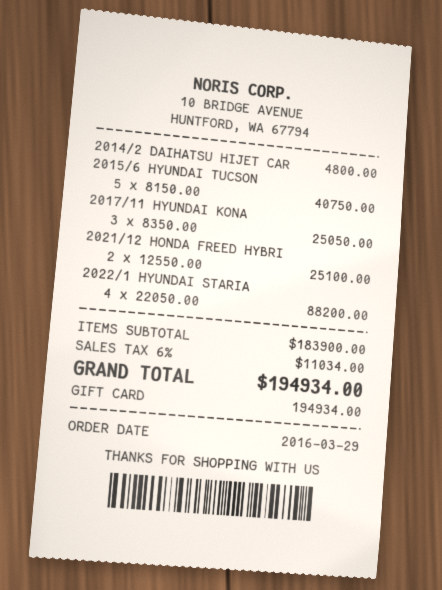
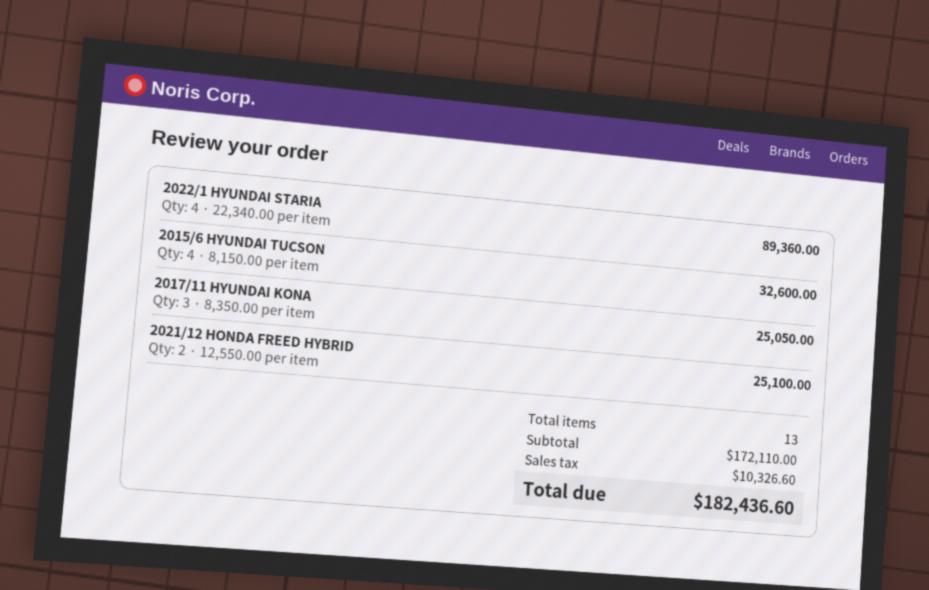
2014/2 DAIHATSU HIJET CAR: 1 x 4800.00 = 4800.00 -> none
2015/6 HYUNDAI TUCSON: 5 x 8150.00 = 40750.00 -> 4 x 8150.00 = 32600.00
2022/1 HYUNDAI STARIA: 4 x 22050.00 = 88200.00 -> 4 x 22340.00 = 89360.00
subtotal: 183900.00 -> 172110.00
tax: 11034.00 -> 10326.60
total: 194934.00 -> 182436.60

